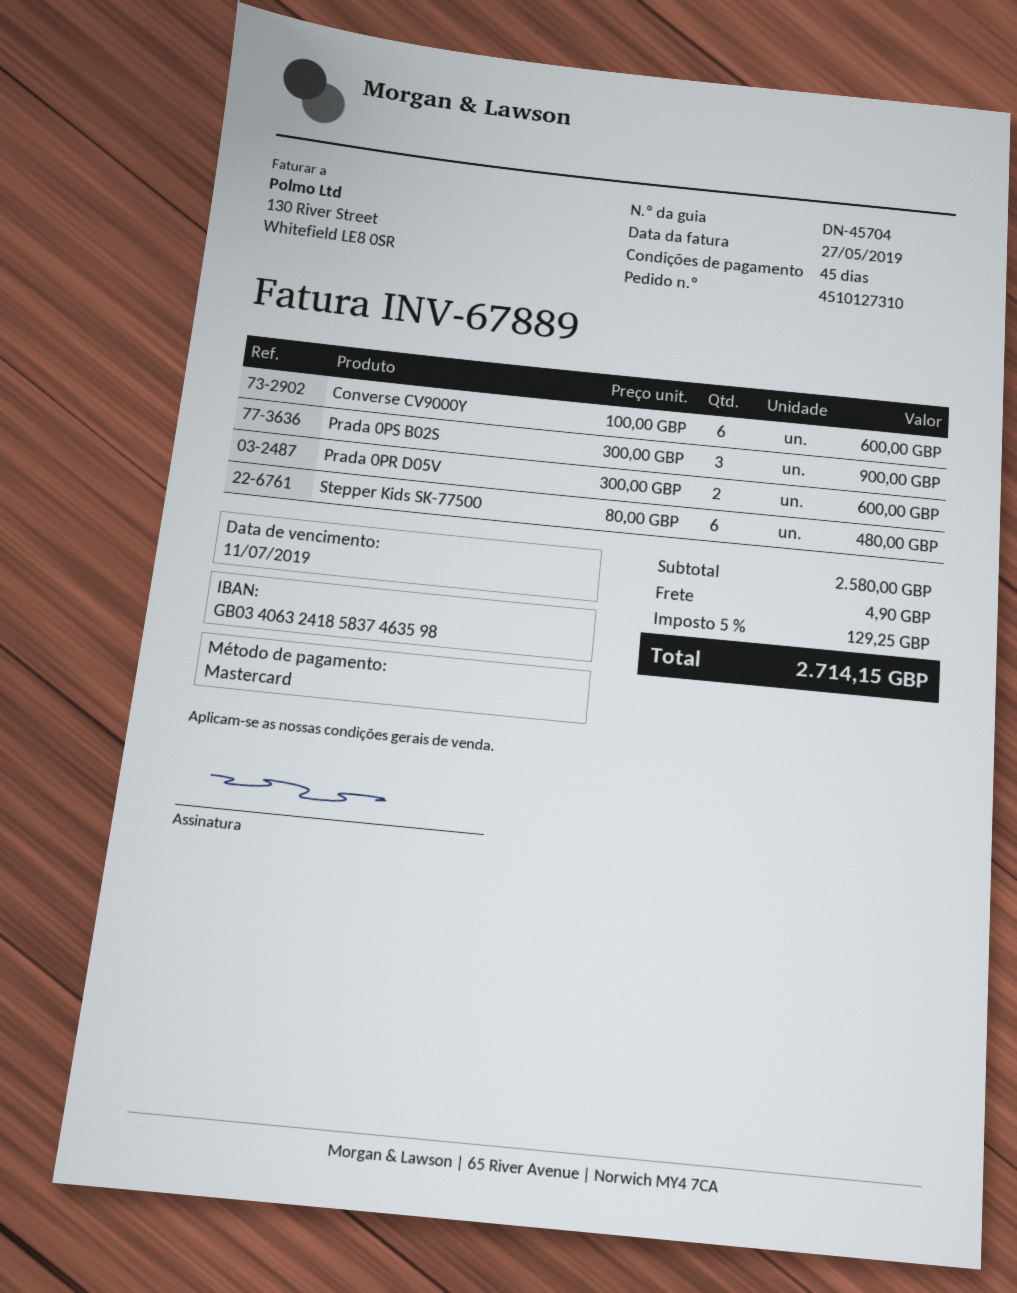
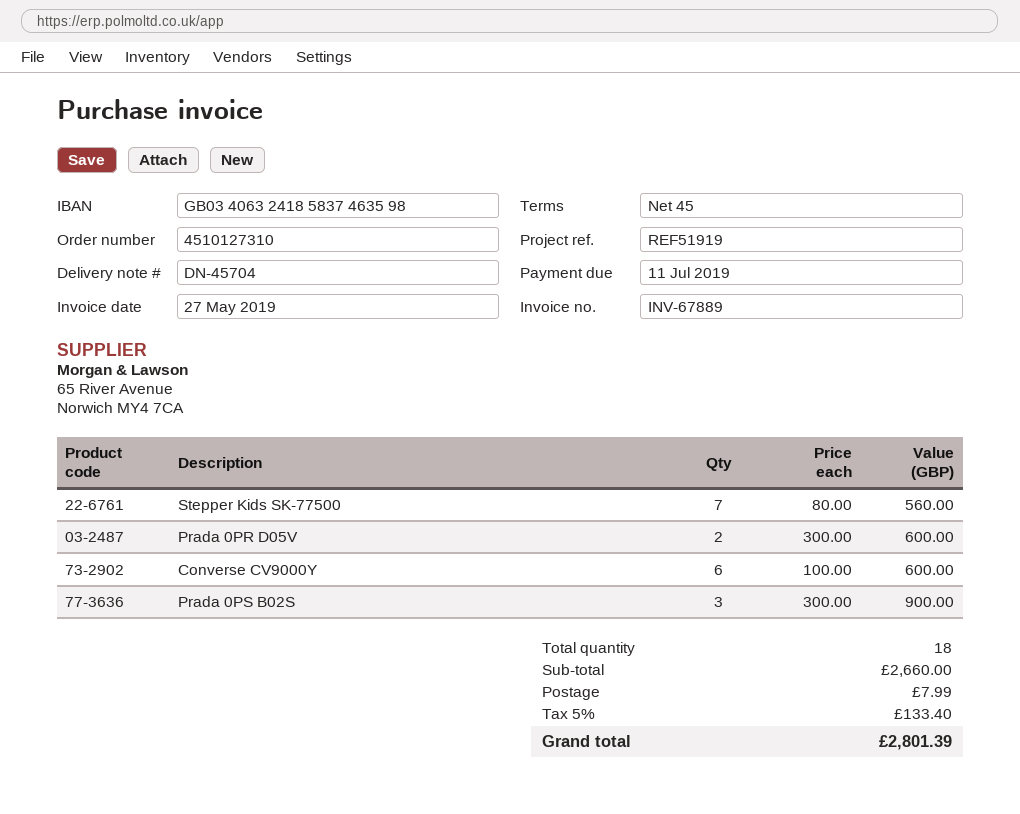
Stepper Kids SK-77500: 6 x 80.00 = 480.00 -> 7 x 80.00 = 560.00
subtotal: 2580.00 -> 2660.00
shipping: 4.90 -> 7.99
tax: 5% = 129.25 -> 5% = 133.40
total: 2714.15 -> 2801.39

